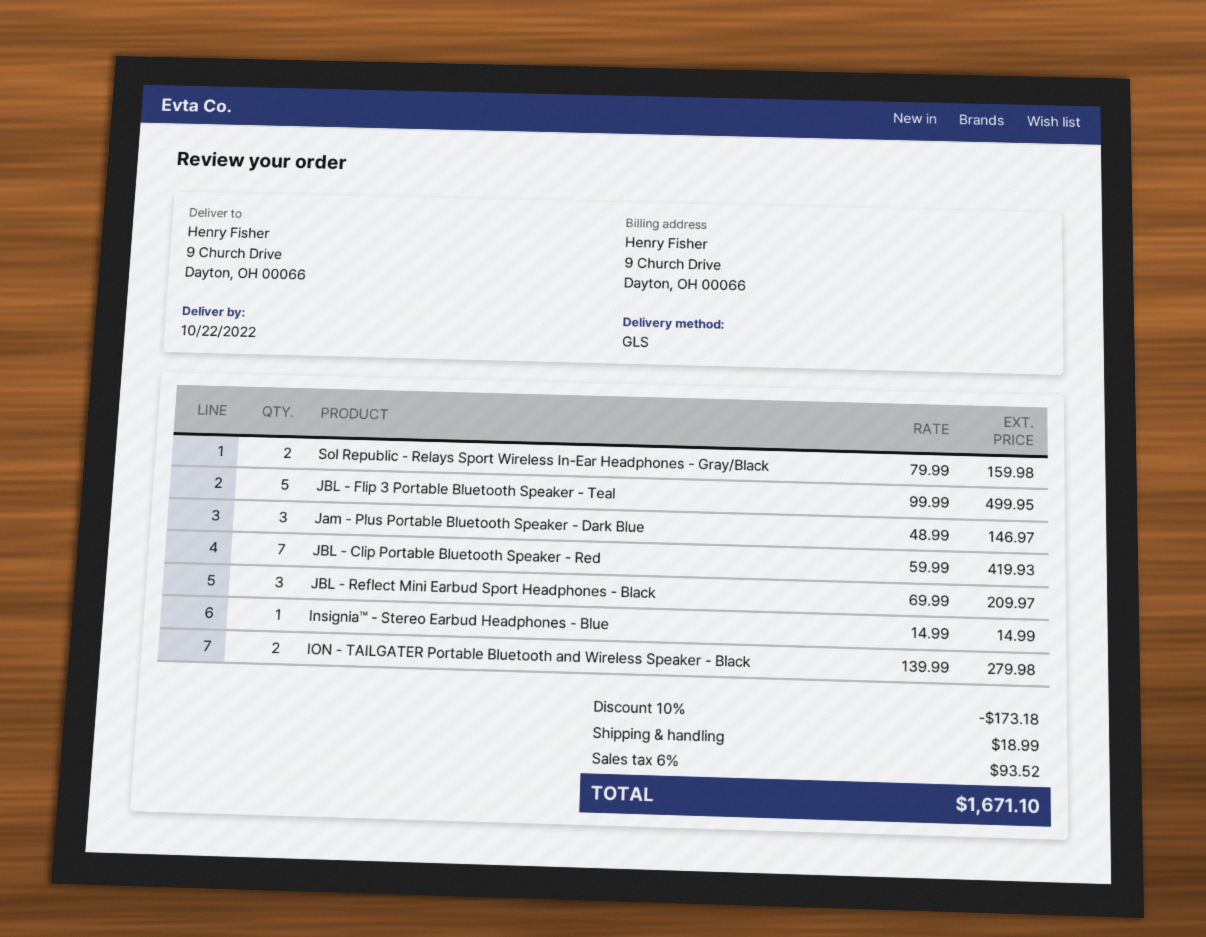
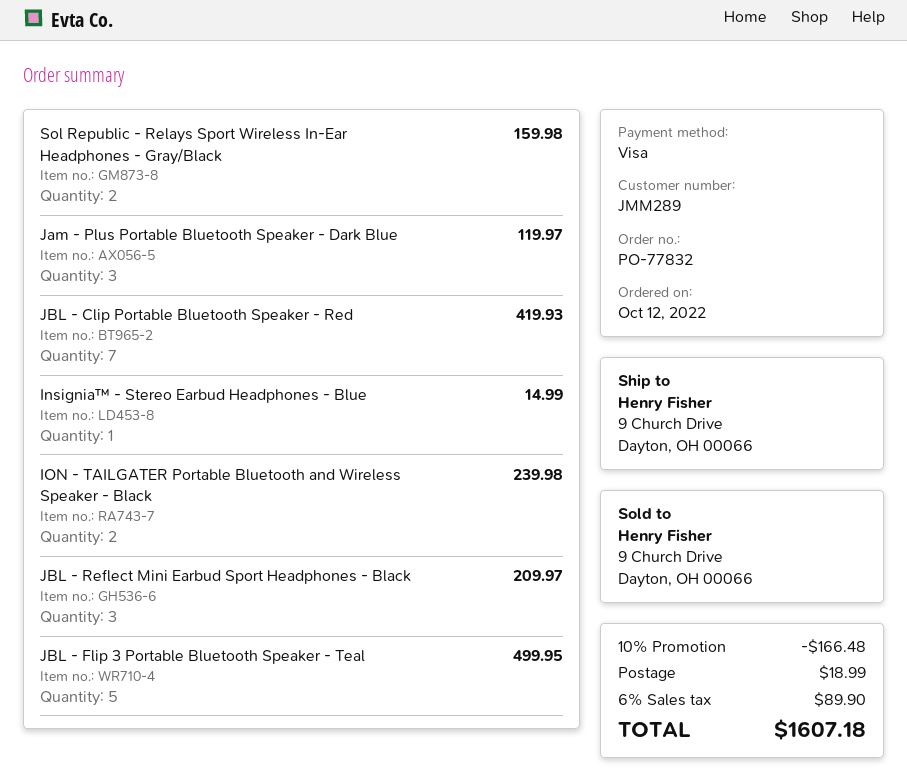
Jam - Plus Portable Bluetooth Speaker - Dark Blue: 3 for 146.97 -> 3 for 119.97
ION - TAILGATER Portable Bluetooth and Wireless Speaker - Black: 2 for 279.98 -> 2 for 239.98
discount: 10% = 173.18 -> 10% = 166.48
tax: 6% = 93.52 -> 6% = 89.90
total: 1671.10 -> 1607.18

